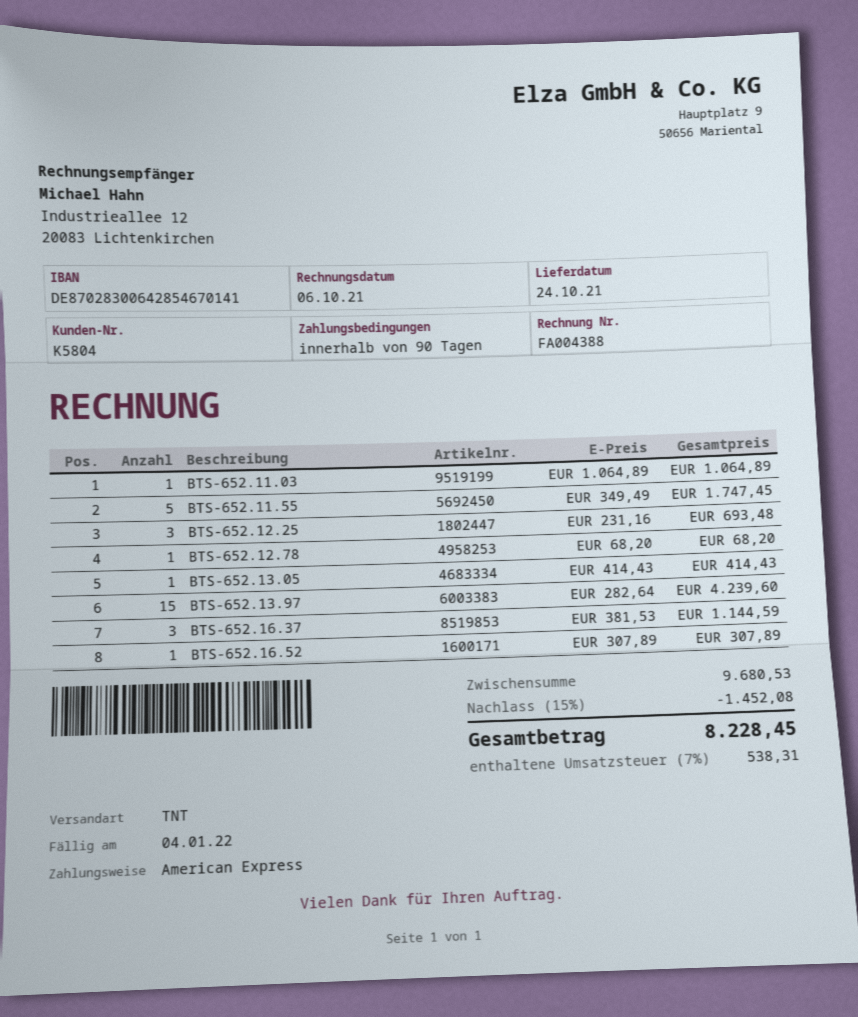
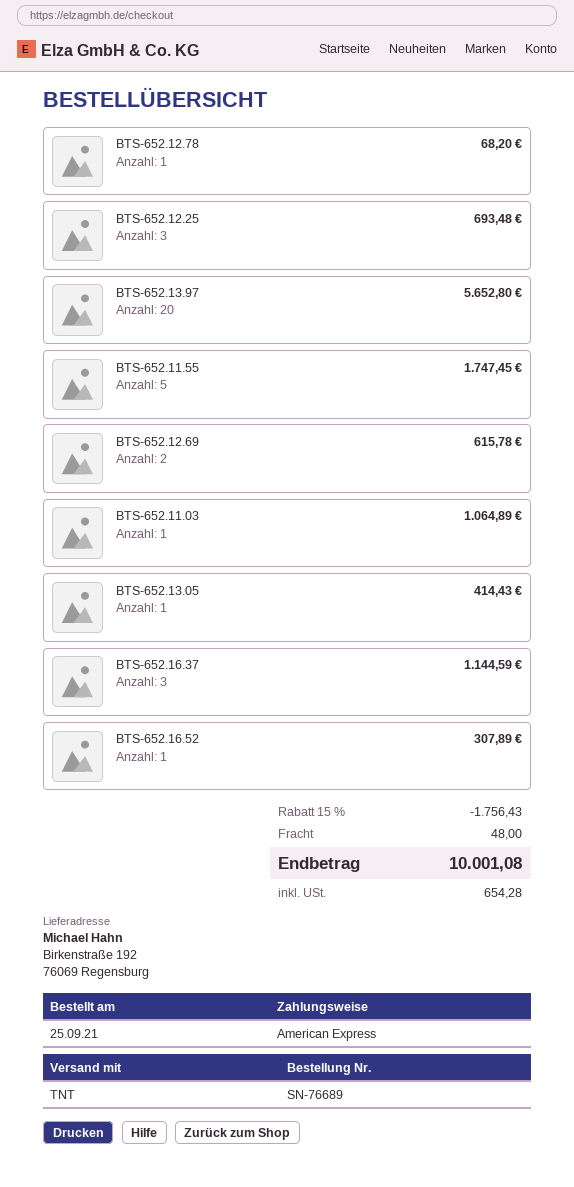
BTS-652.13.97: 15 for 4239.60 -> 20 for 5652.80
BTS-652.12.69: none -> 2 for 615.78
discount: 15% = 1452.08 -> 15% = 1756.43
shipping: none -> 48.00
tax: 538.31 -> 654.28
total: 8228.45 -> 10001.08

